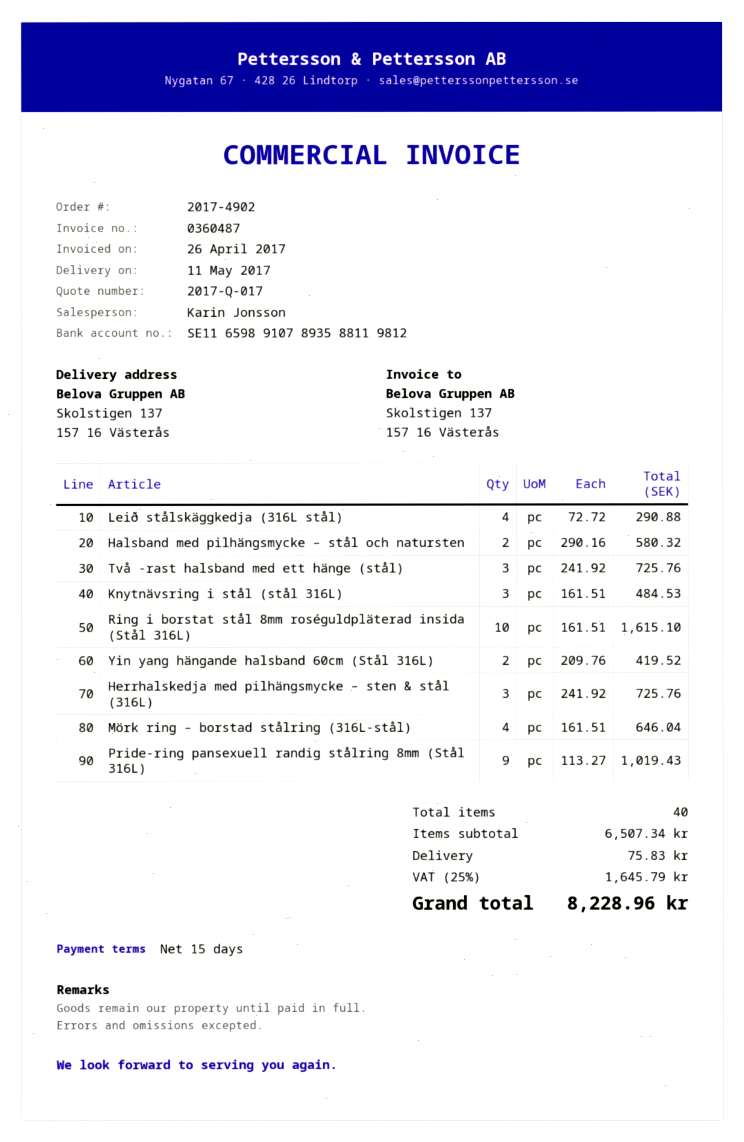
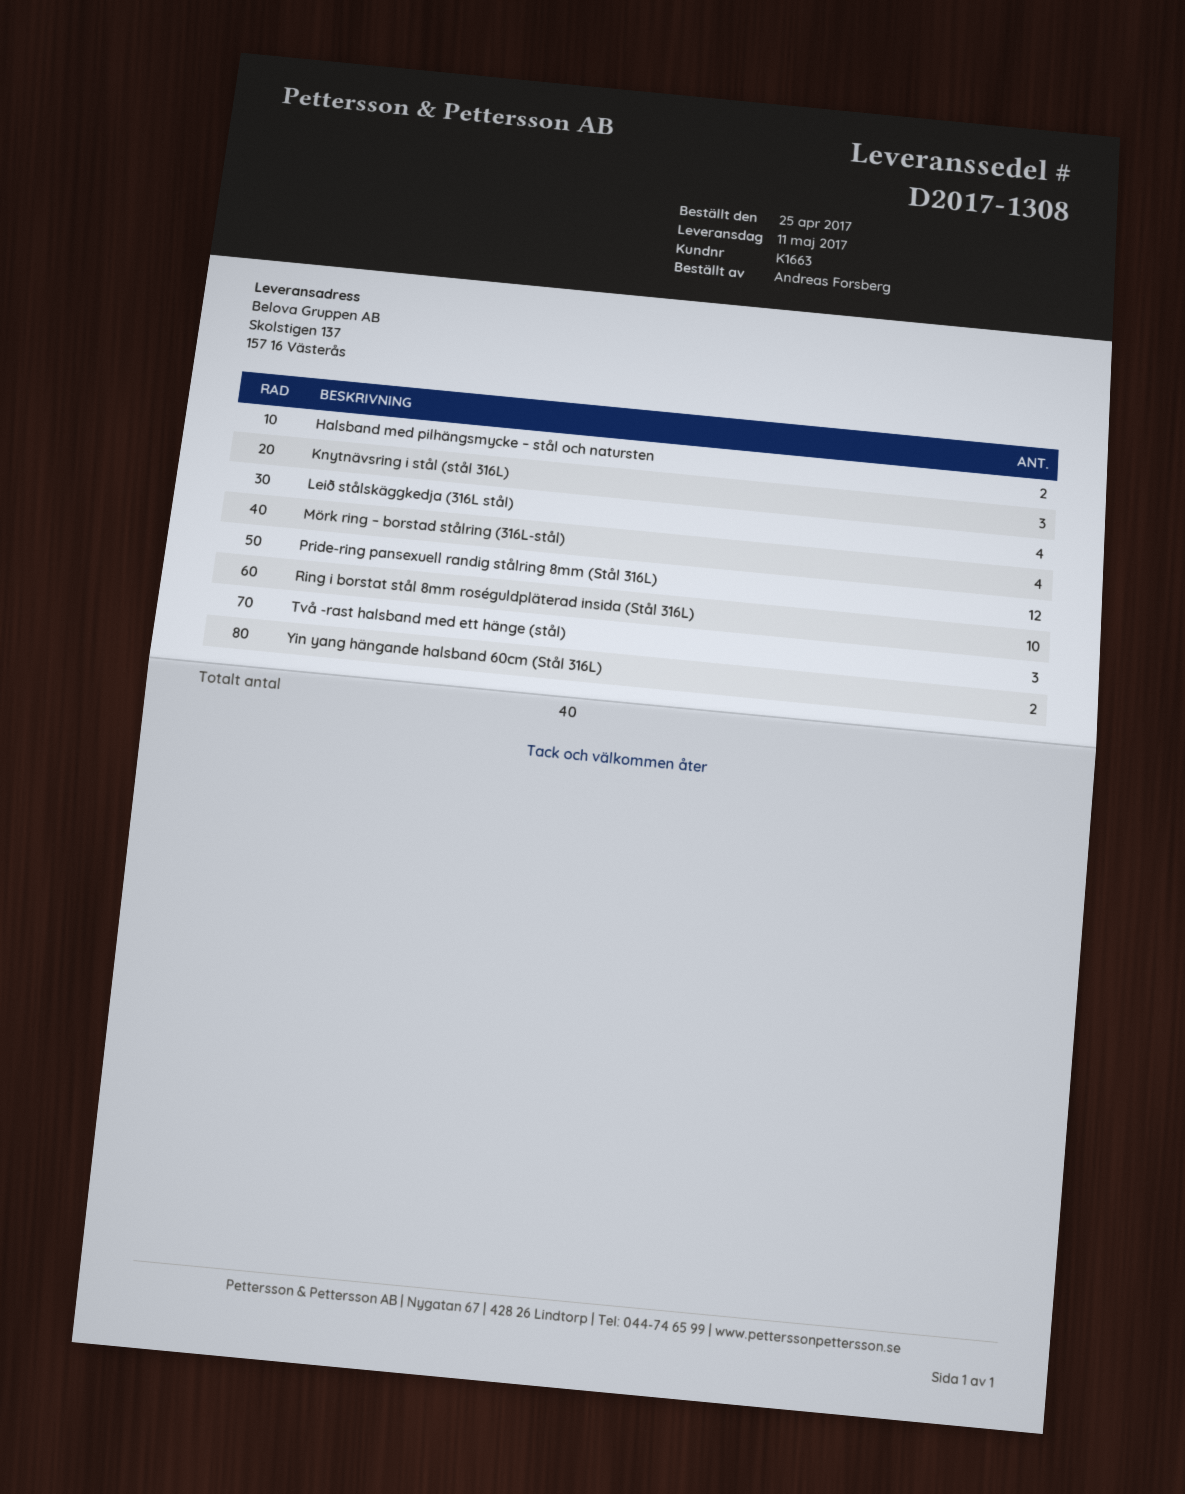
Herrhalskedja med pilhängsmycke – sten & stål (316L): 3 -> none
Pride-ring pansexuell randig stålring 8mm (Stål 316L): 9 -> 12

